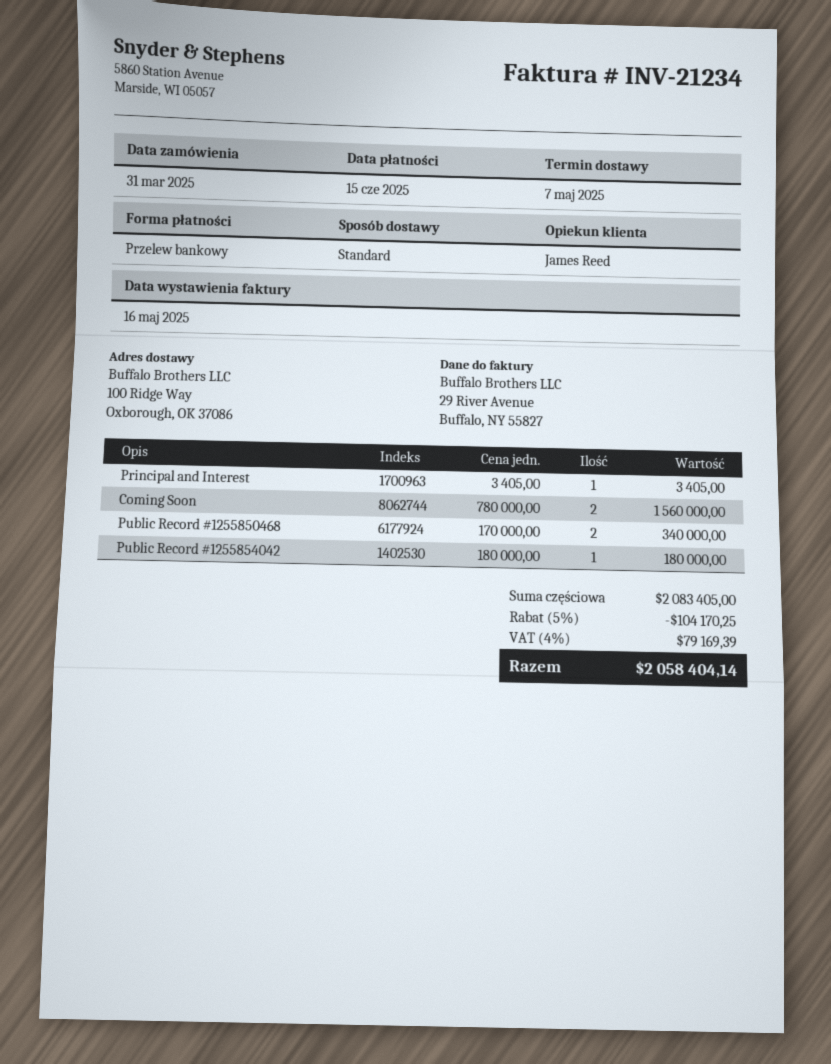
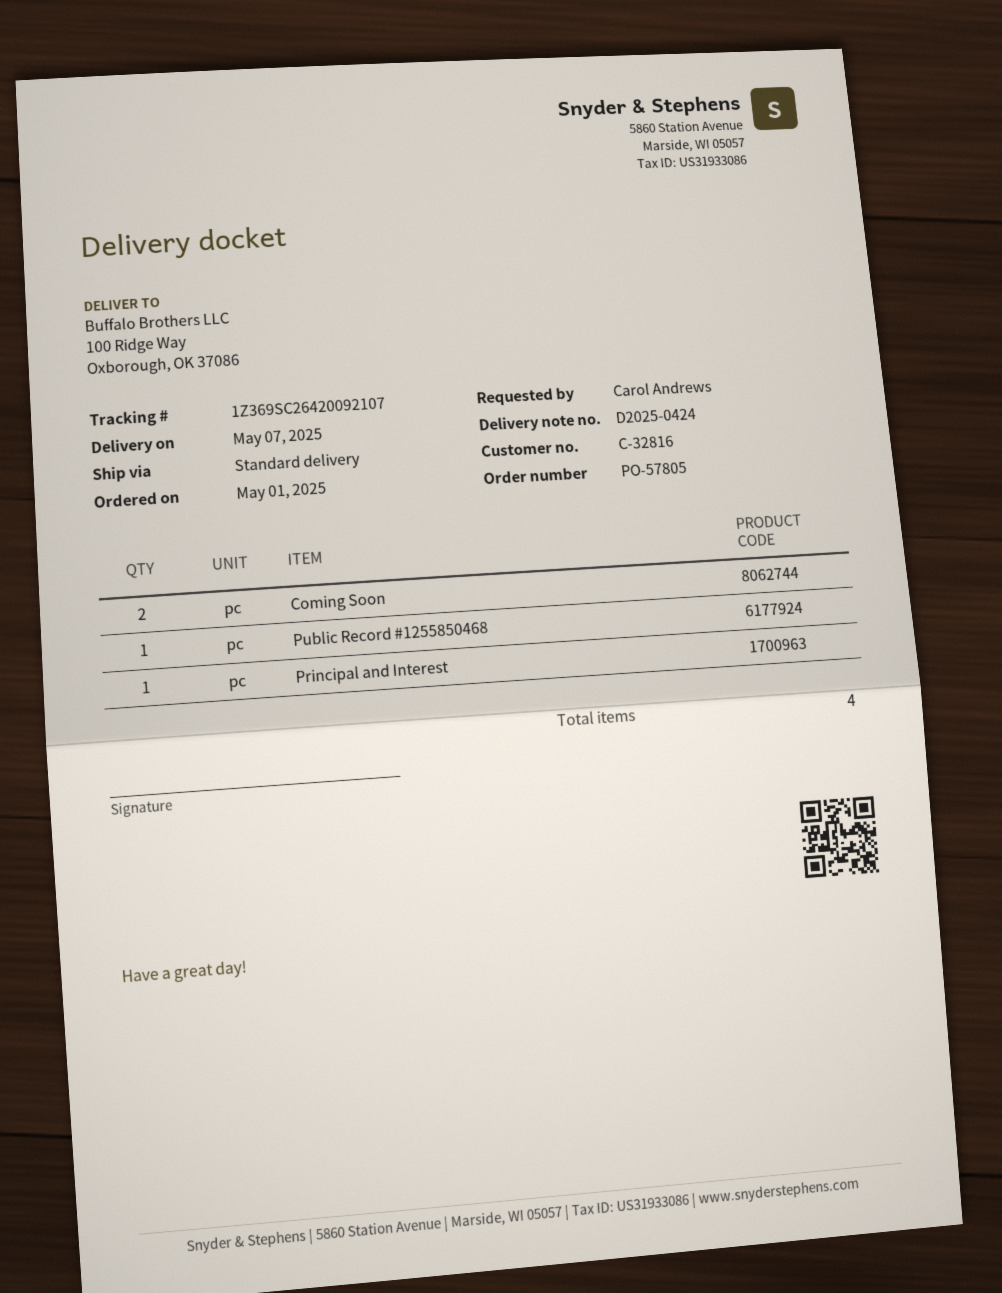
order date: 2025-03-31 -> 2025-05-01
Public Record #1255850468: 2 -> 1
Public Record #1255854042: 1 -> none

